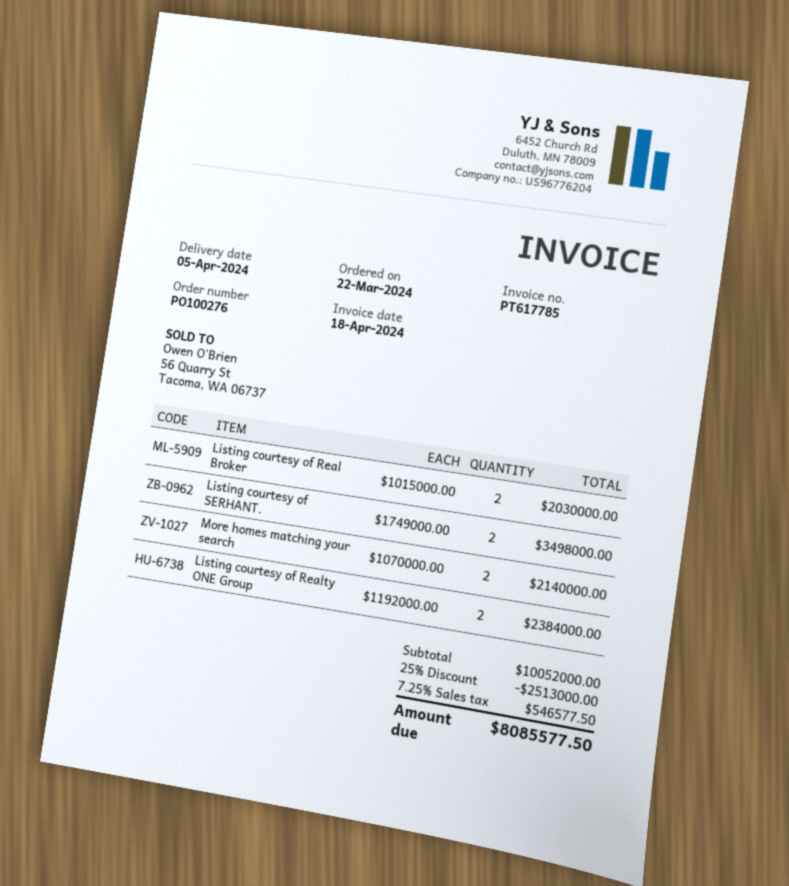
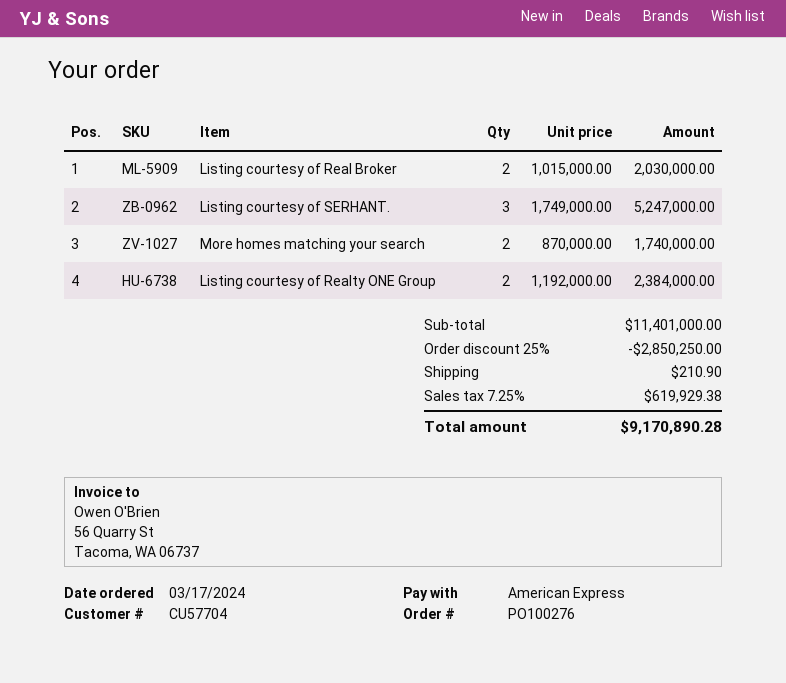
order date: 2024-03-22 -> 2024-03-17
Listing courtesy of SERHANT.: 2 x 1749000.00 = 3498000.00 -> 3 x 1749000.00 = 5247000.00
More homes matching your search: 2 x 1070000.00 = 2140000.00 -> 2 x 870000.00 = 1740000.00
subtotal: 10052000.00 -> 11401000.00
discount: 25% = 2513000.00 -> 25% = 2850250.00
shipping: none -> 210.90
tax: 7.25% = 546577.50 -> 7.25% = 619929.38
total: 8085577.50 -> 9170890.28

